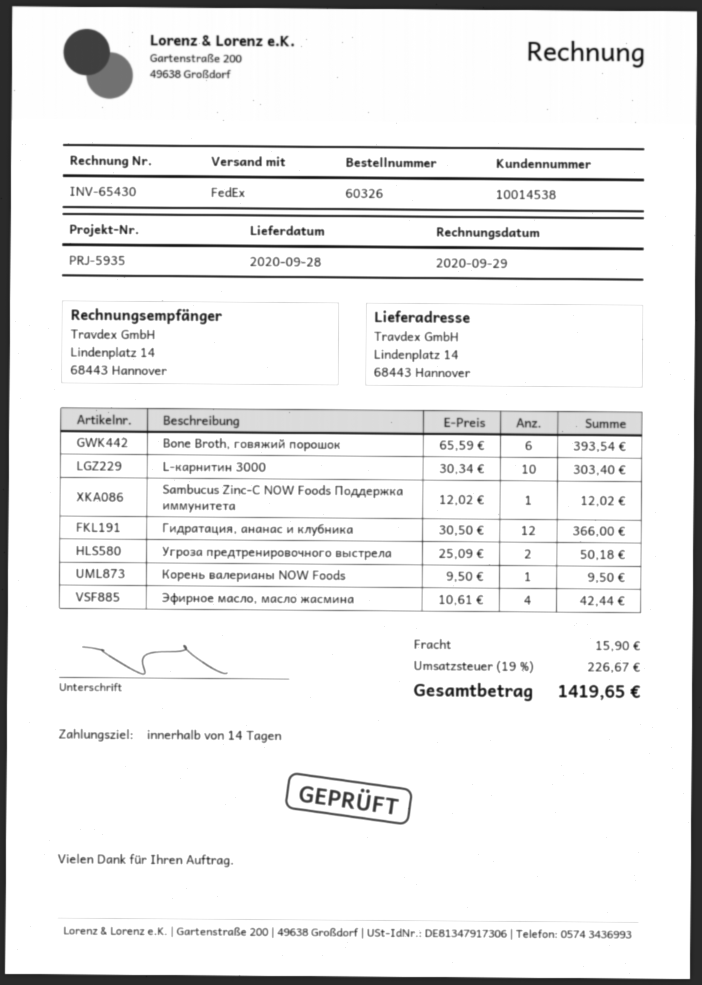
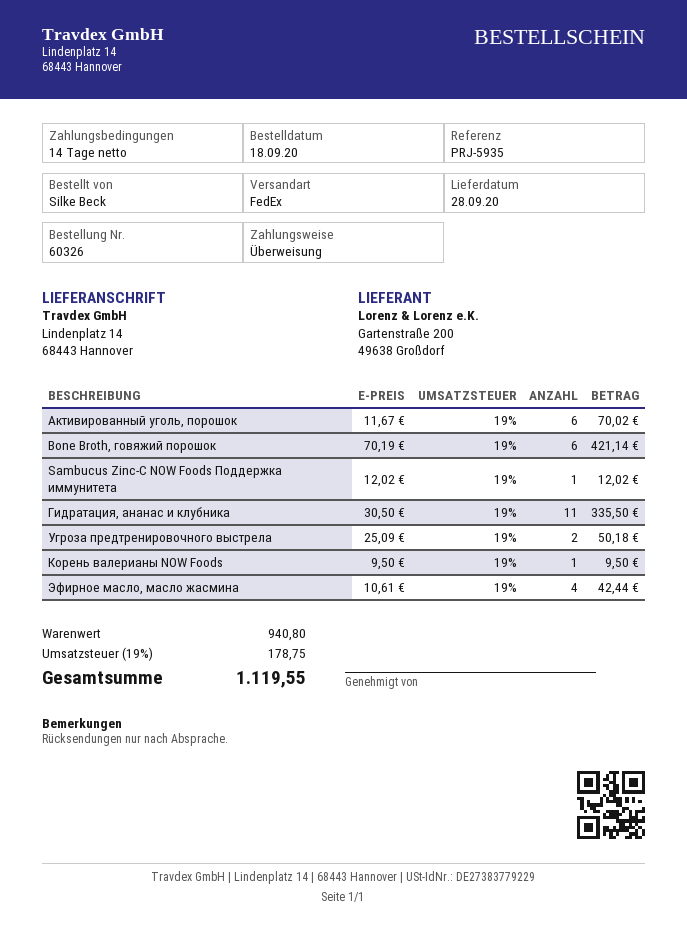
Bone Broth, говяжий порошок: 6 x 65.59 = 393.54 -> 6 x 70.19 = 421.14
L-карнитин 3000: 10 x 30.34 = 303.40 -> none
Гидратация, ананас и клубника: 12 x 30.50 = 366.00 -> 11 x 30.50 = 335.50
Активированный уголь, порошок: none -> 6 x 11.67 = 70.02
shipping: 15.90 -> none
tax: 19% = 226.67 -> 19% = 178.75
total: 1419.65 -> 1119.55

